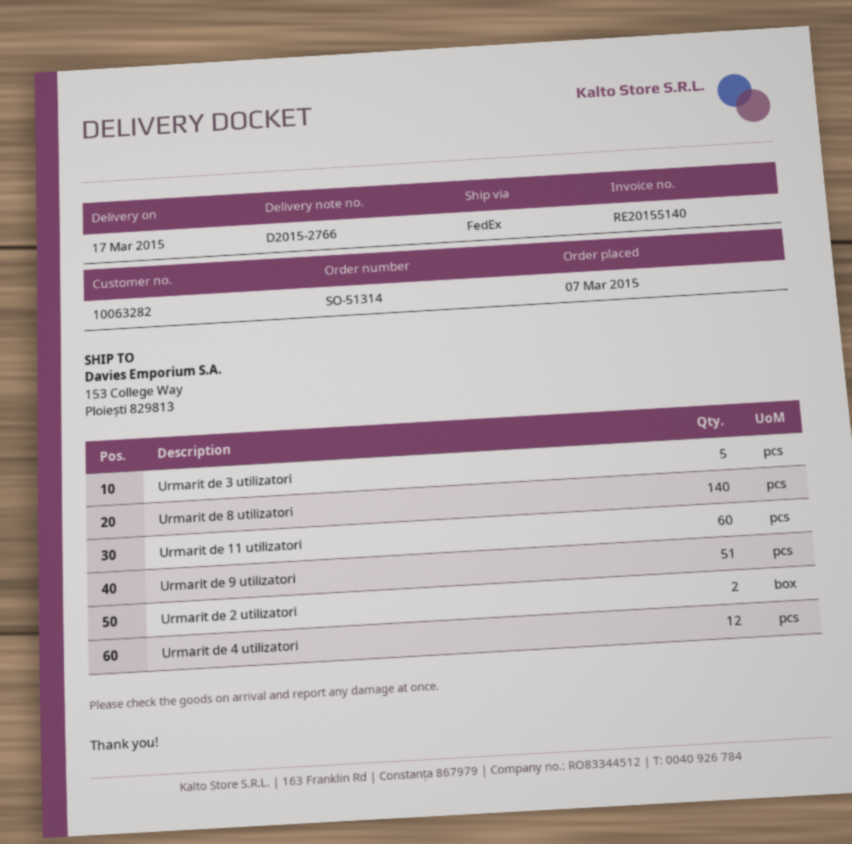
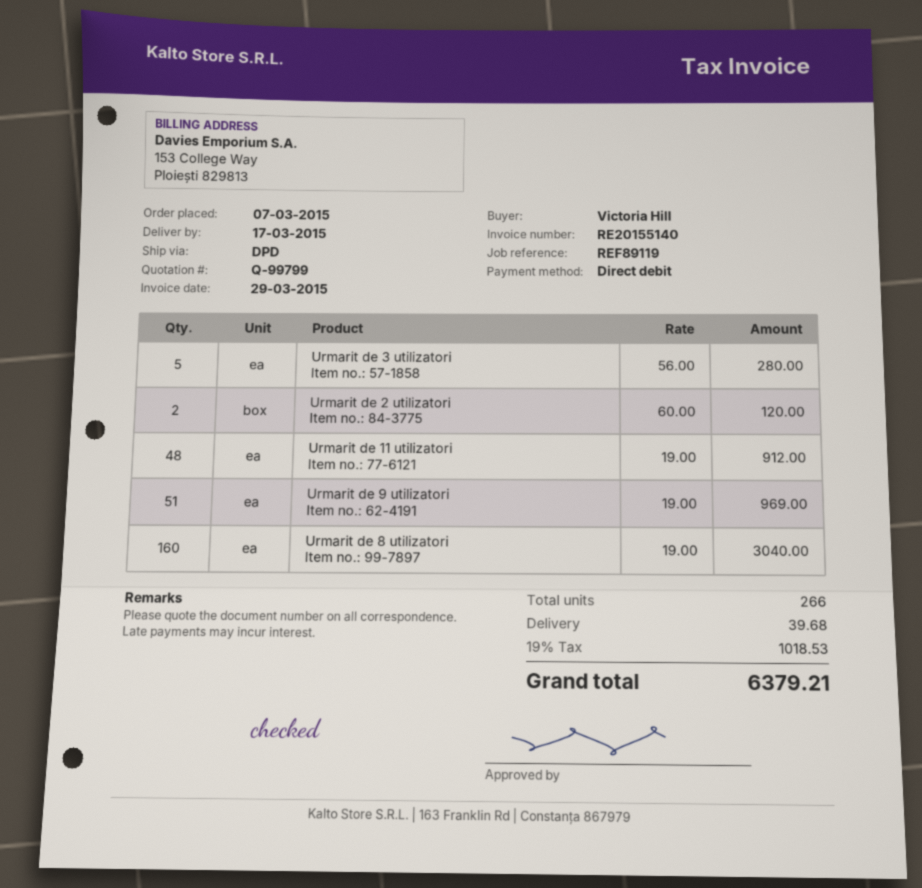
shipping method: FedEx -> DPD
Urmarit de 8 utilizatori: 140 -> 160
Urmarit de 11 utilizatori: 60 -> 48
Urmarit de 4 utilizatori: 12 -> none

